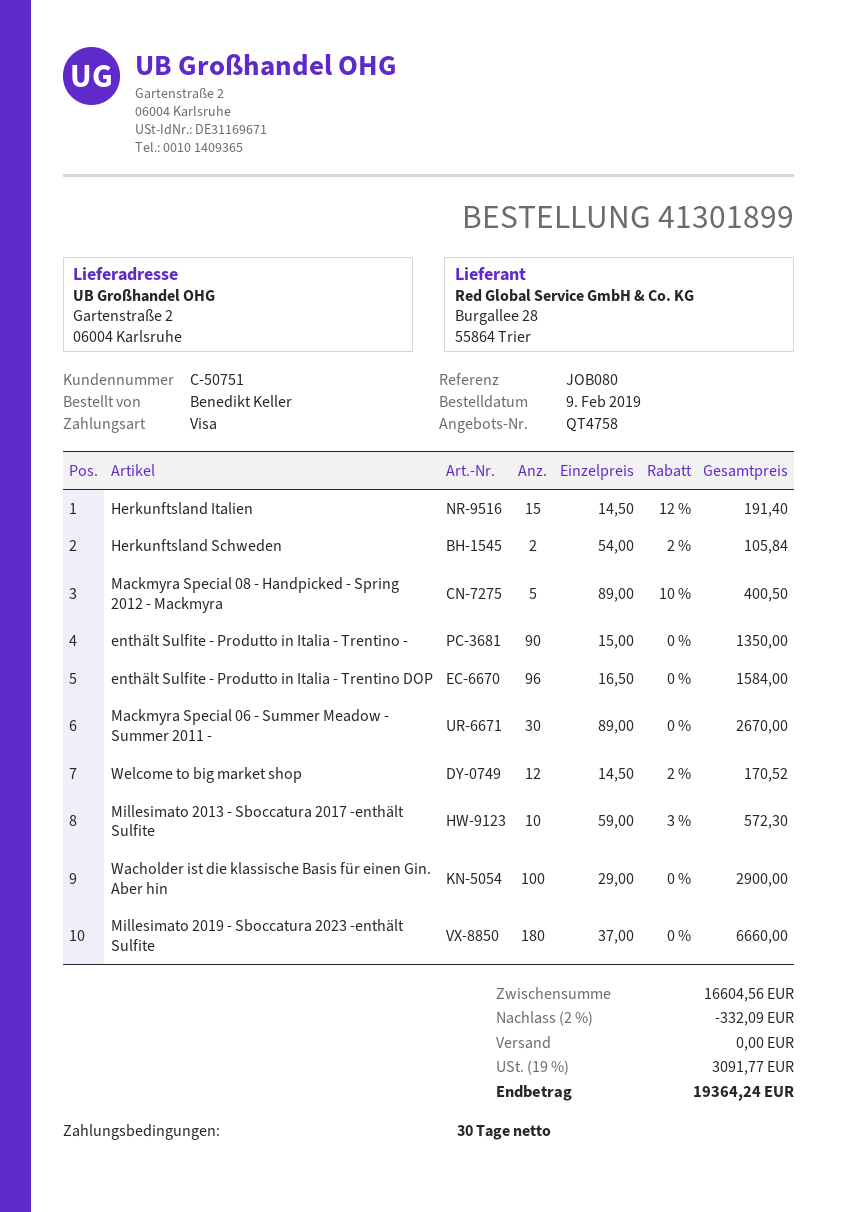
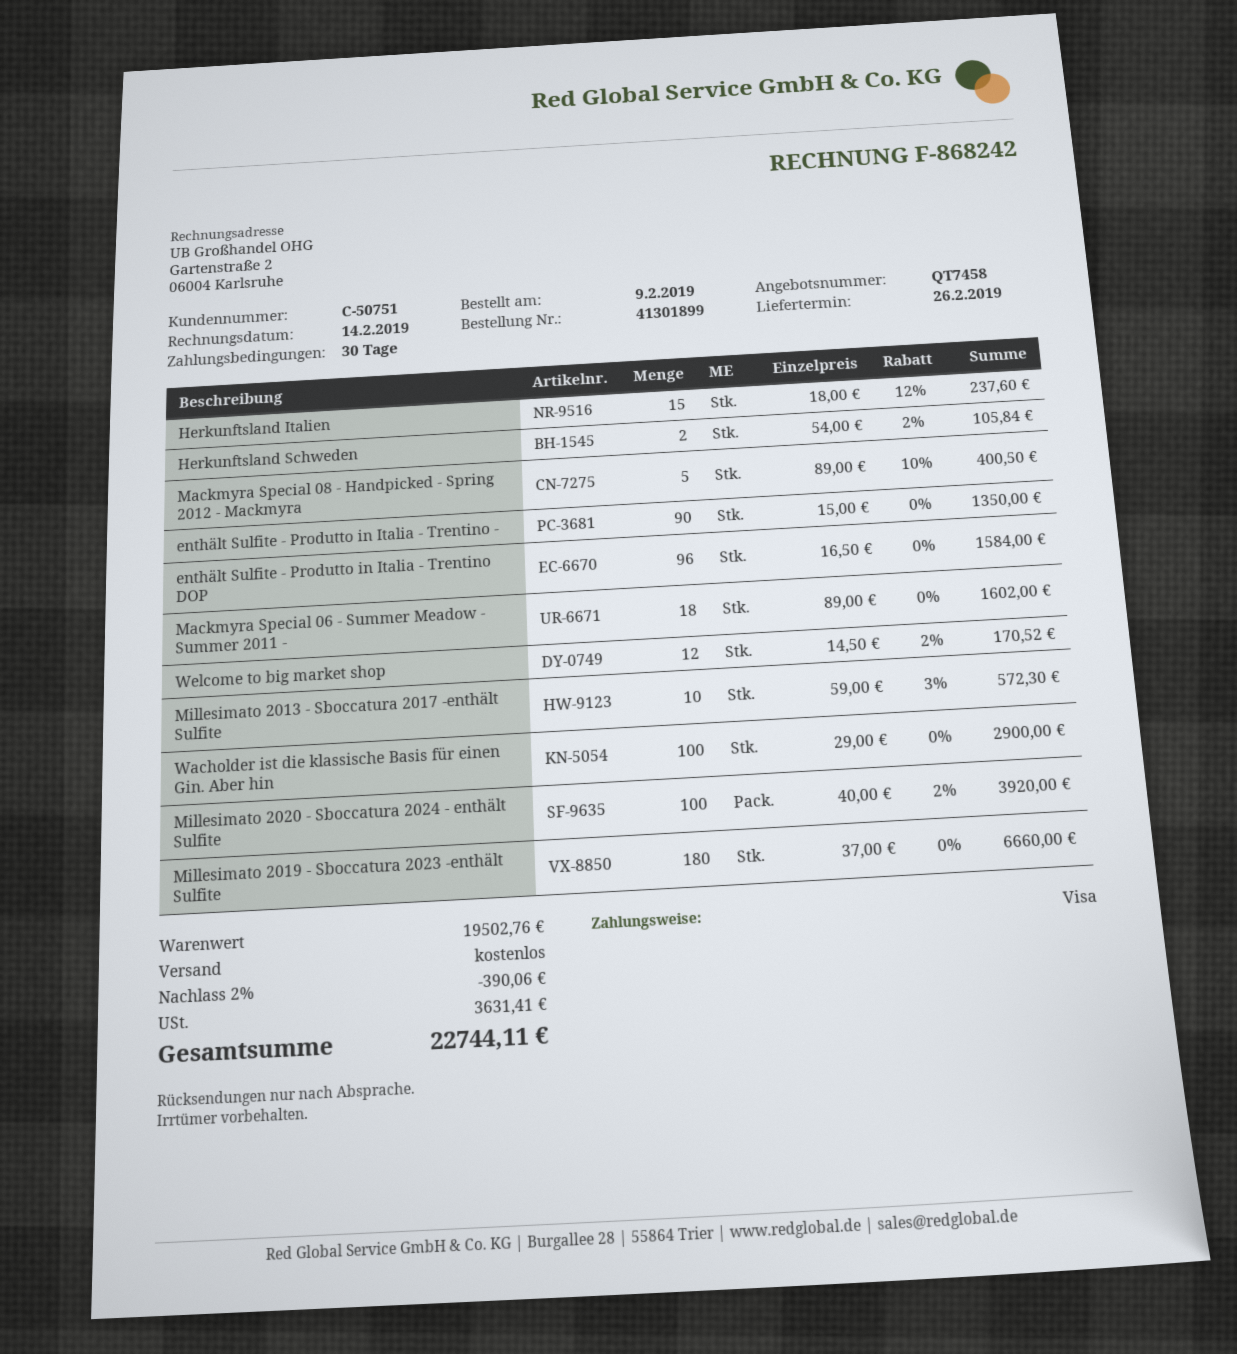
quote number: QT4758 -> QT7458
Herkunftsland Italien: 15 x 14.50 - 12% = 191.40 -> 15 x 18.00 - 12% = 237.60
Mackmyra Special 06 - Summer Meadow - Summer 2011 -: 30 x 89.00 = 2670.00 -> 18 x 89.00 = 1602.00
Millesimato 2020 - Sboccatura 2024 - enthält Sulfite: none -> 100 x 40.00 - 2% = 3920.00
subtotal: 16604.56 -> 19502.76
discount: 2% = 332.09 -> 2% = 390.06
tax: 3091.77 -> 3631.41
total: 19364.24 -> 22744.11

